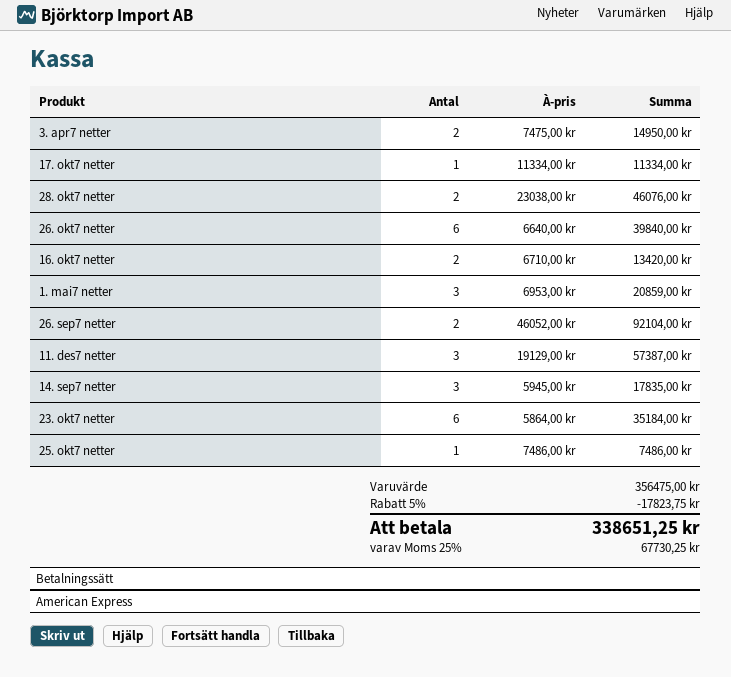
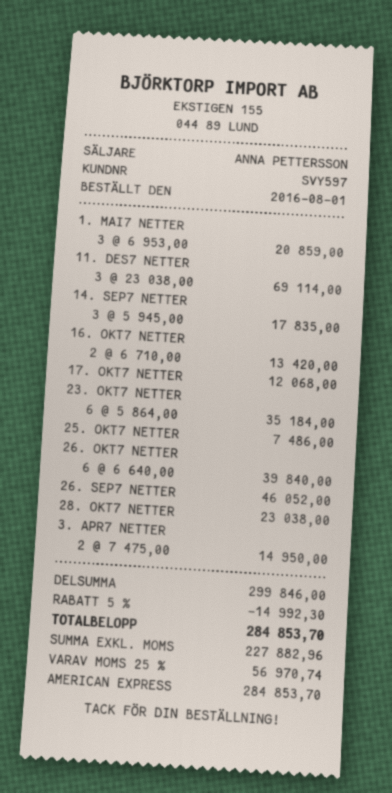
17. okt7 netter: 1 x 11334.00 = 11334.00 -> 1 x 12068.00 = 12068.00
28. okt7 netter: 2 x 23038.00 = 46076.00 -> 1 x 23038.00 = 23038.00
26. sep7 netter: 2 x 46052.00 = 92104.00 -> 1 x 46052.00 = 46052.00
11. des7 netter: 3 x 19129.00 = 57387.00 -> 3 x 23038.00 = 69114.00
subtotal: 356475.00 -> 299846.00
discount: 5% = 17823.75 -> 5% = 14992.30
tax: 25% = 67730.25 -> 25% = 56970.74
total: 338651.25 -> 284853.70

